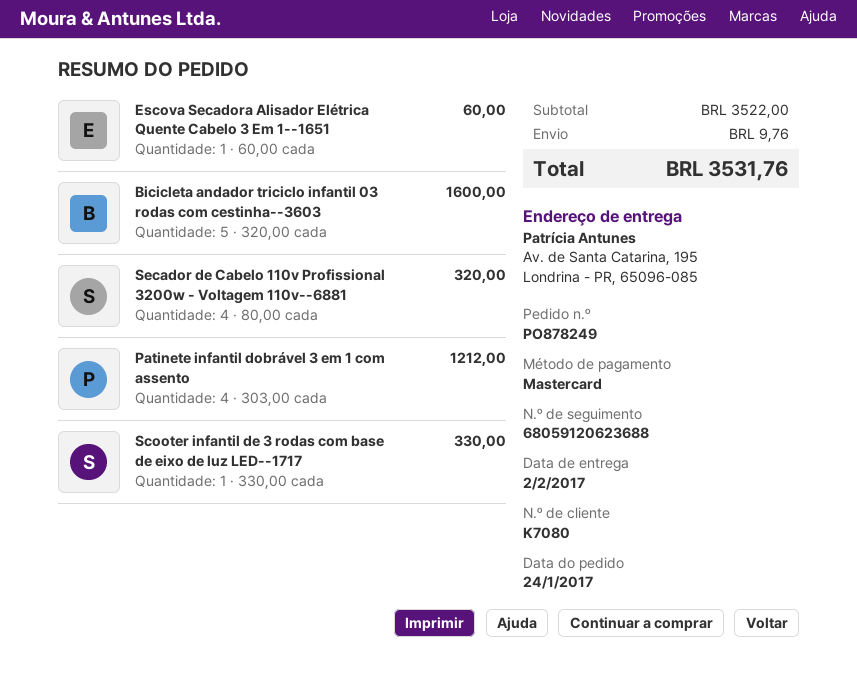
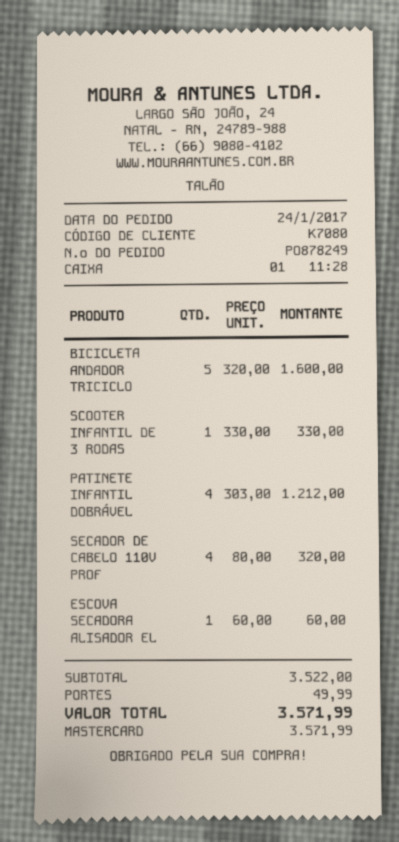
shipping: 9.76 -> 49.99
total: 3531.76 -> 3571.99

